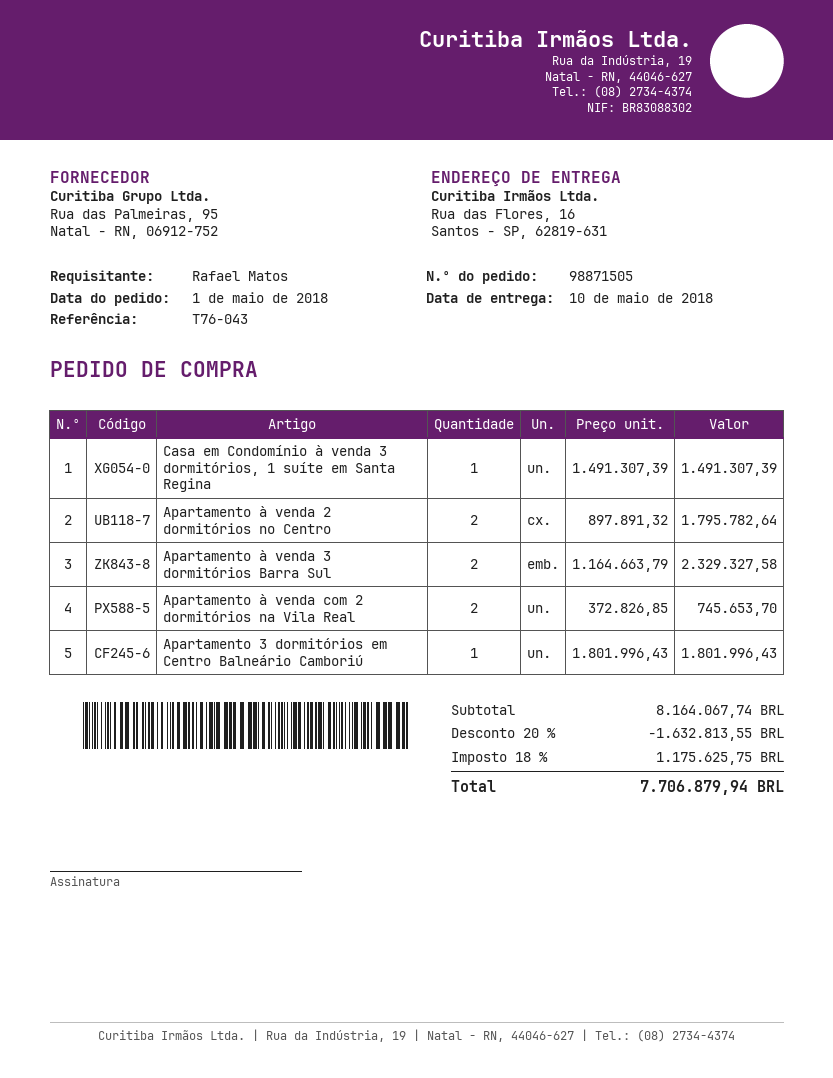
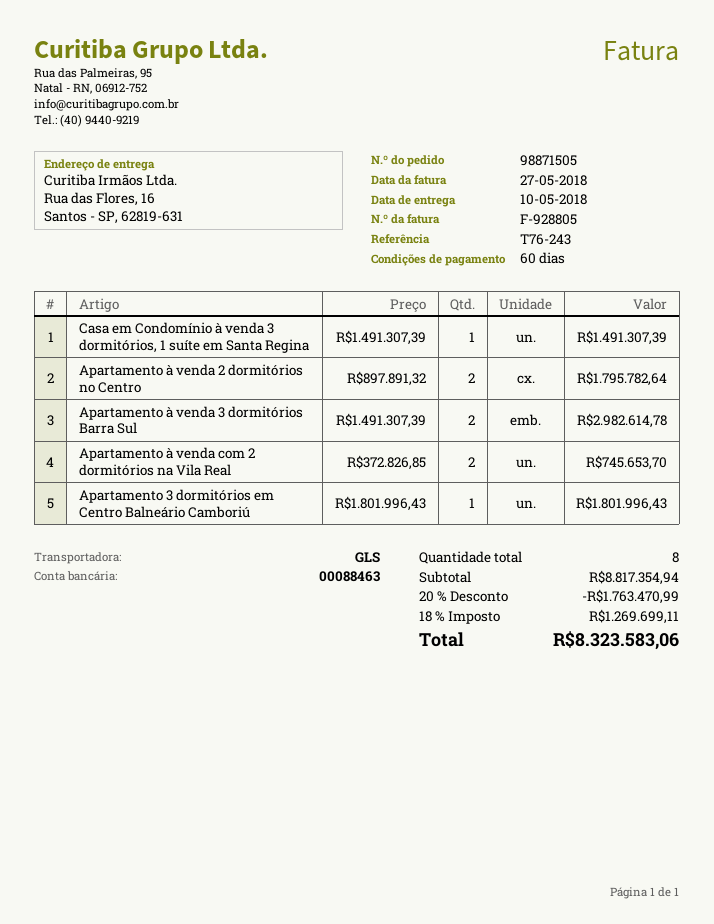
reference: T76-043 -> T76-243
Apartamento à venda 3 dormitórios Barra Sul: 2 x 1164663.79 = 2329327.58 -> 2 x 1491307.39 = 2982614.78
subtotal: 8164067.74 -> 8817354.94
discount: 20% = 1632813.55 -> 20% = 1763470.99
tax: 18% = 1175625.75 -> 18% = 1269699.11
total: 7706879.94 -> 8323583.06

